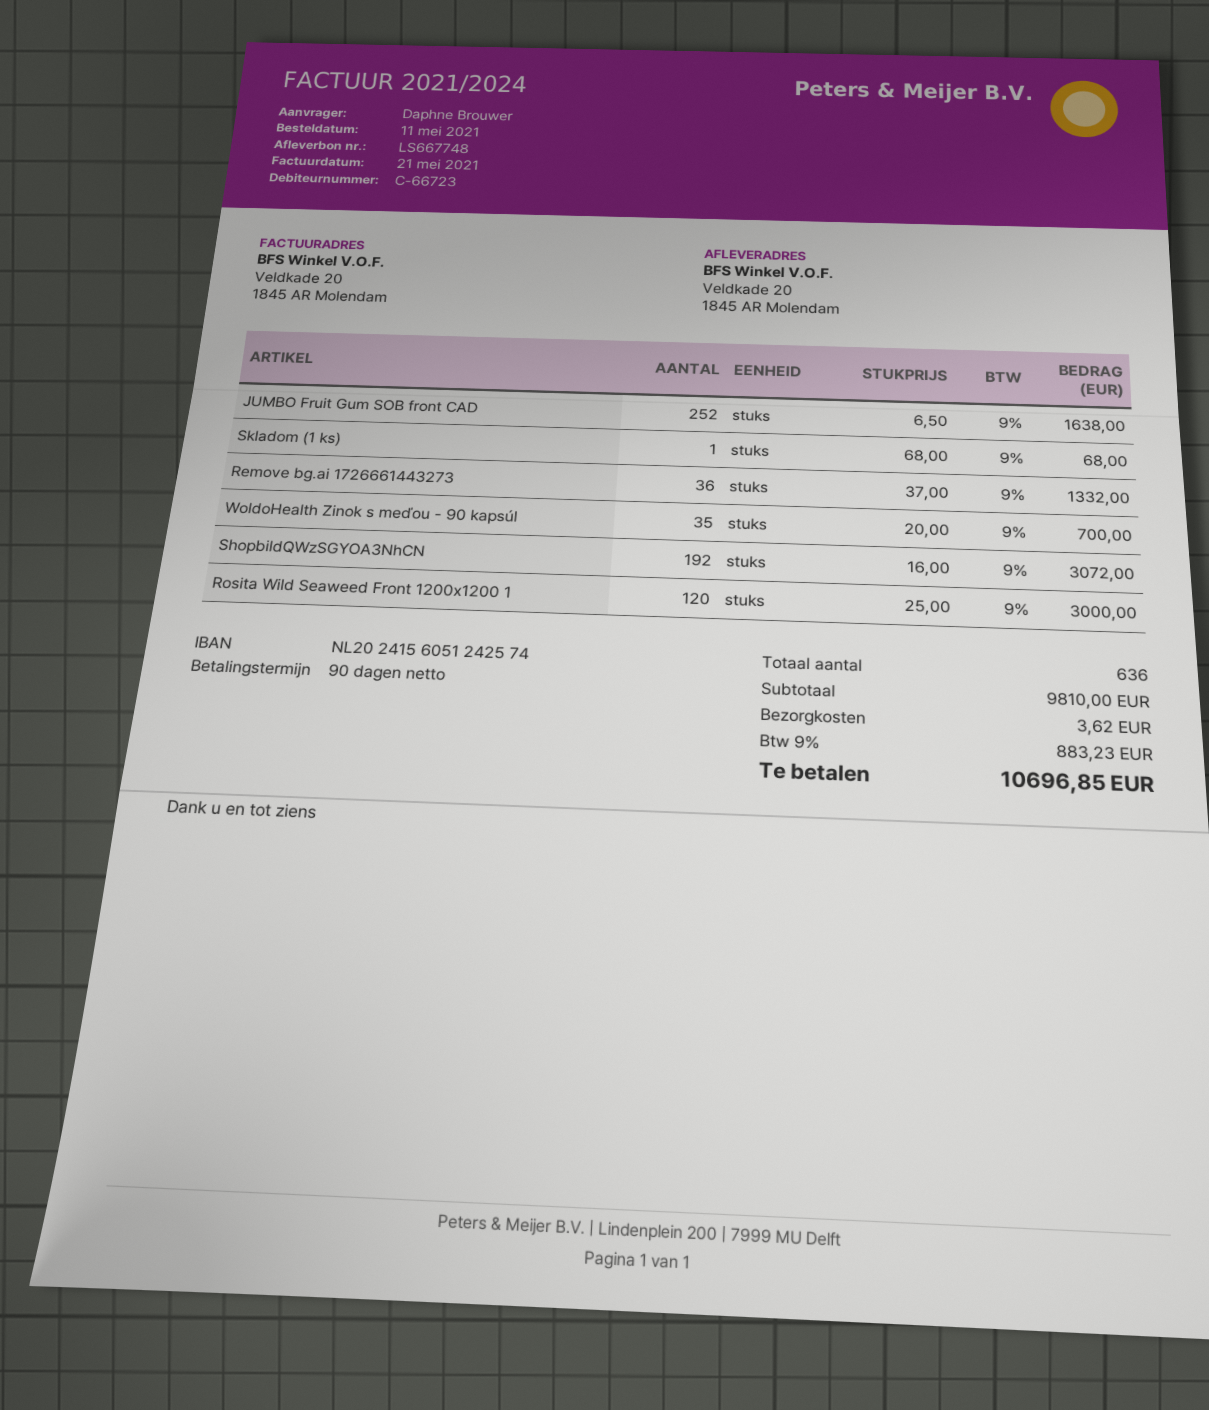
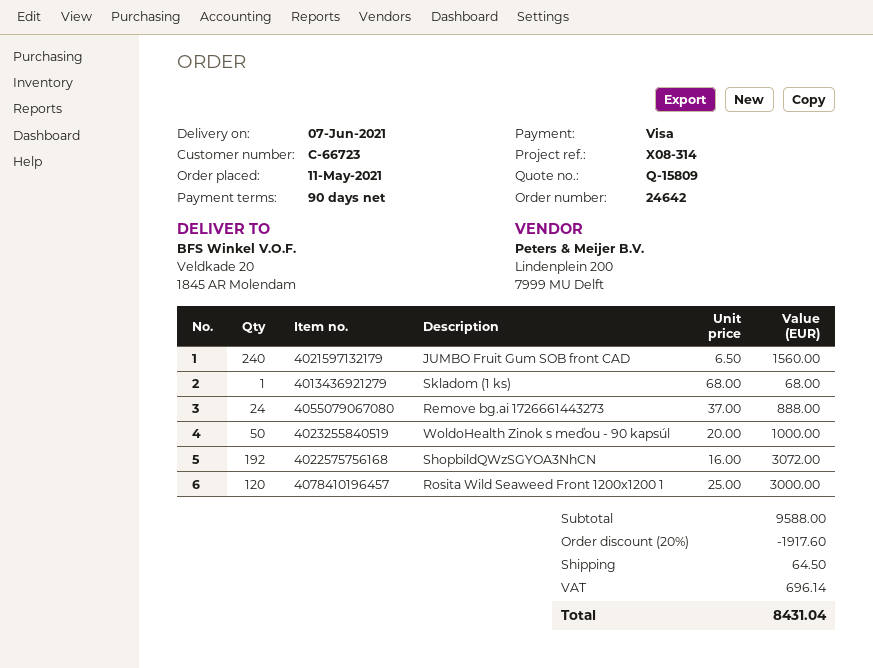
JUMBO Fruit Gum SOB front CAD: 252 x 6.50 = 1638.00 -> 240 x 6.50 = 1560.00
Remove bg.ai 1726661443273: 36 x 37.00 = 1332.00 -> 24 x 37.00 = 888.00
WoldoHealth Zinok s meďou - 90 kapsúl: 35 x 20.00 = 700.00 -> 50 x 20.00 = 1000.00
subtotal: 9810.00 -> 9588.00
discount: none -> 20% = 1917.60
shipping: 3.62 -> 64.50
tax: 883.23 -> 696.14
total: 10696.85 -> 8431.04

